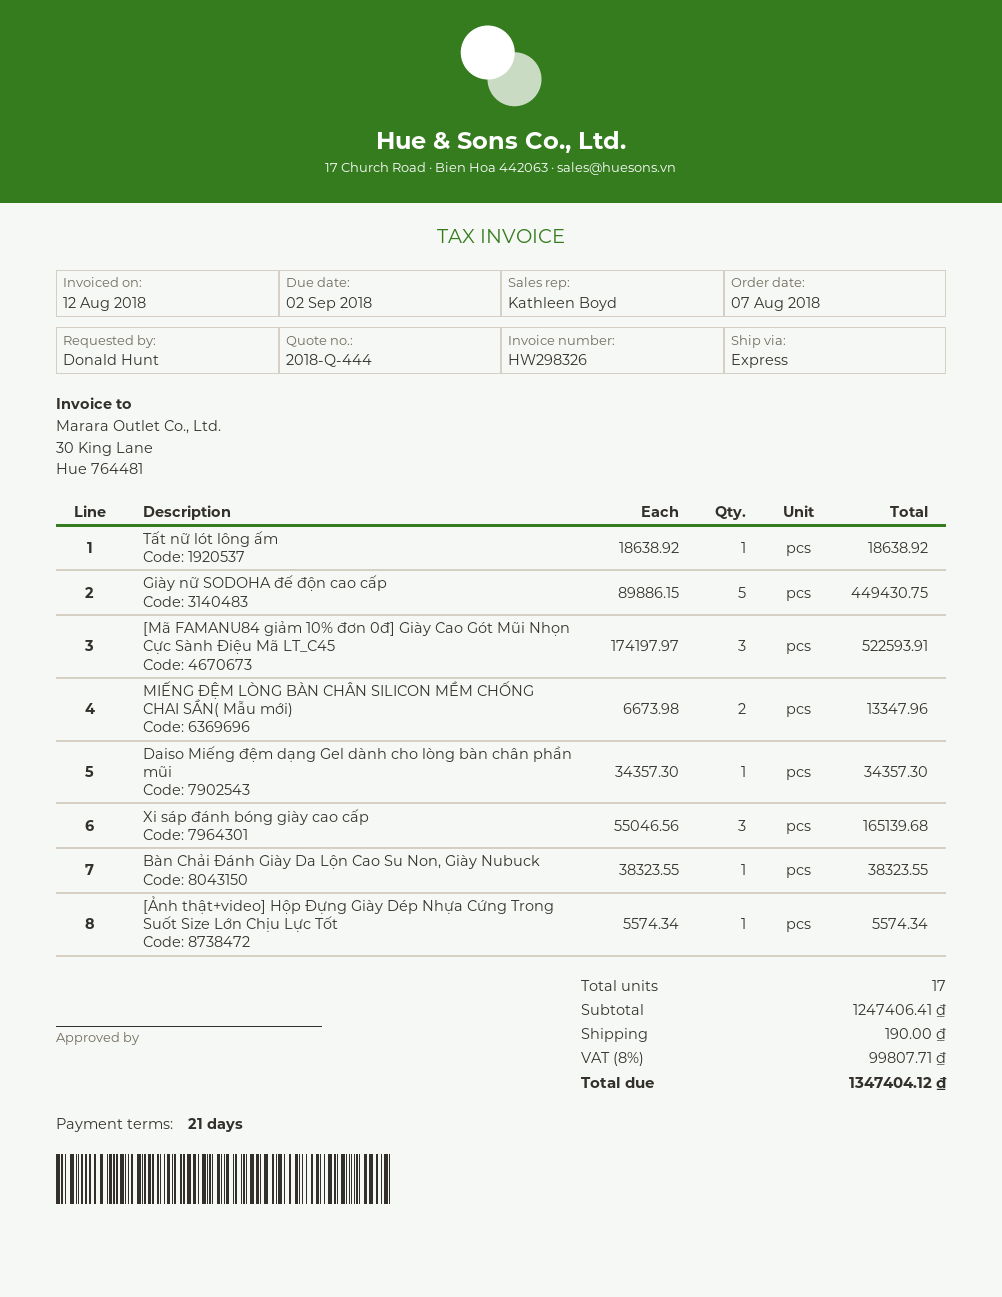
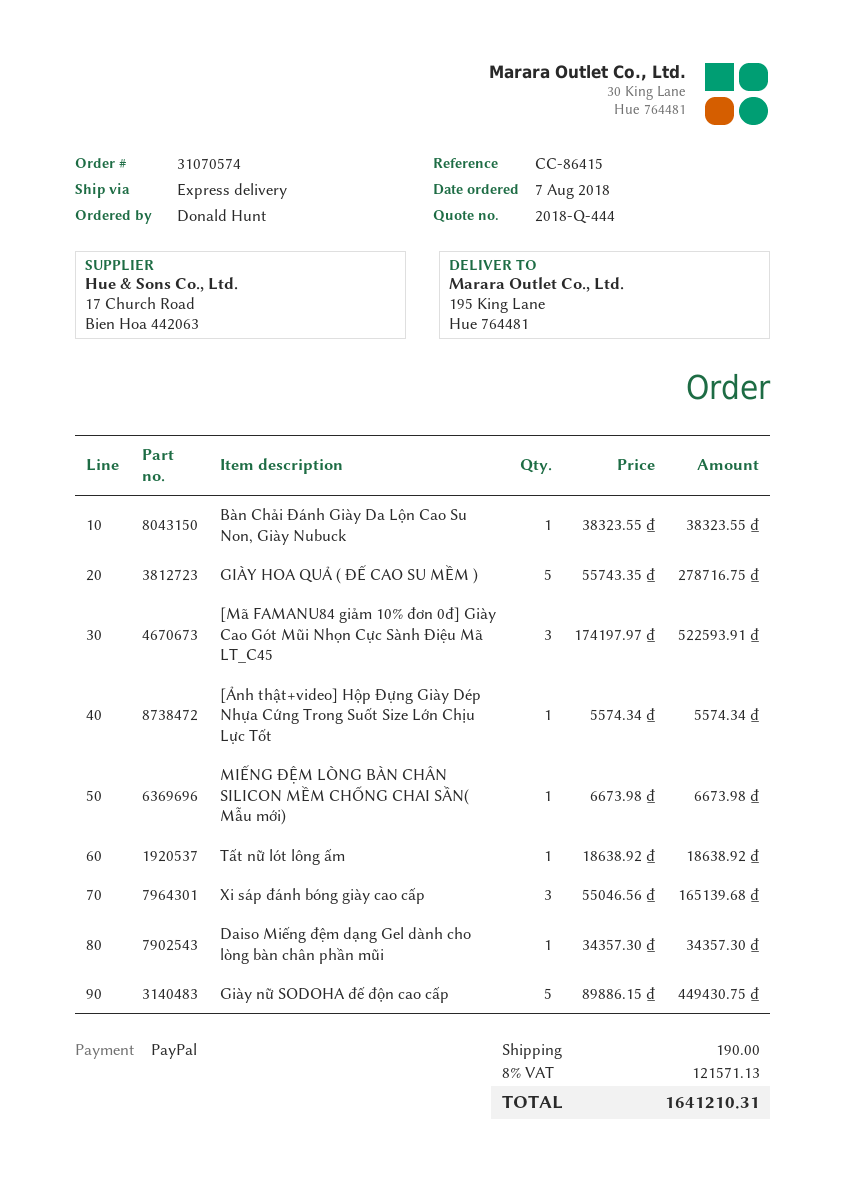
MIẾNG ĐỆM LÒNG BÀN CHÂN SILICON MỀM CHỐNG CHAI SẦN( Mẫu mới): 2 x 6673.98 = 13347.96 -> 1 x 6673.98 = 6673.98
GIÀY HOA QUẢ ( ĐẾ CAO SU MỀM ): none -> 5 x 55743.35 = 278716.75
tax: 8% = 99807.71 -> 8% = 121571.13
total: 1347404.12 -> 1641210.31

